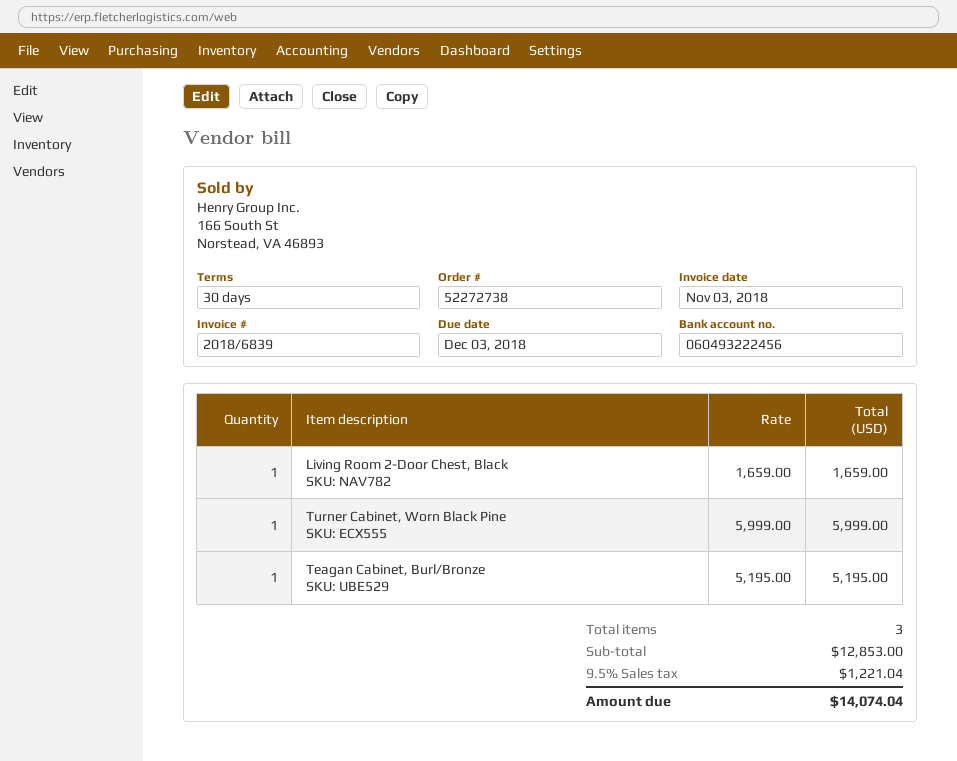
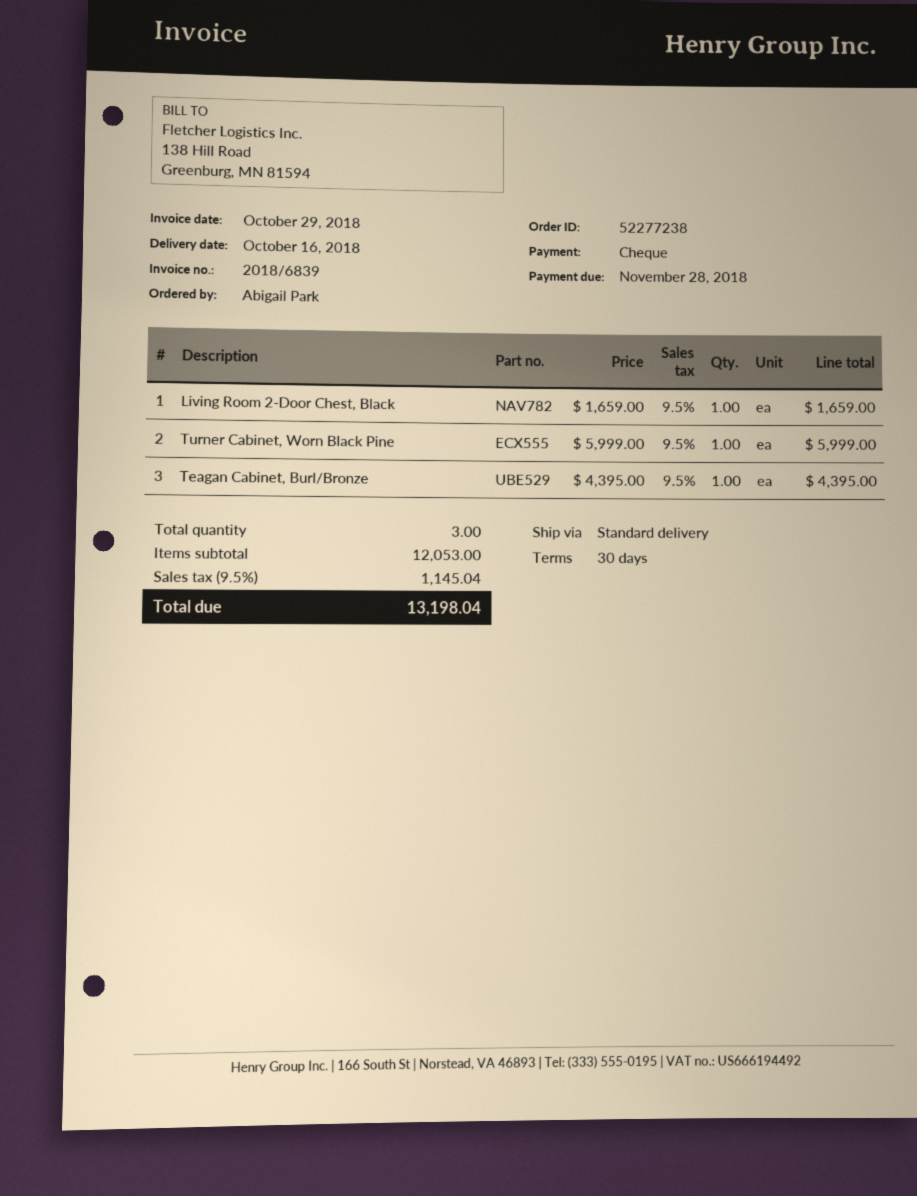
order number: 52272738 -> 52277238
invoice date: 2018-11-03 -> 2018-10-29
due date: 2018-12-03 -> 2018-11-28
Teagan Cabinet, Burl/Bronze: 1 x 5195.00 = 5195.00 -> 1 x 4395.00 = 4395.00
subtotal: 12853.00 -> 12053.00
tax: 9.5% = 1221.04 -> 9.5% = 1145.04
total: 14074.04 -> 13198.04

